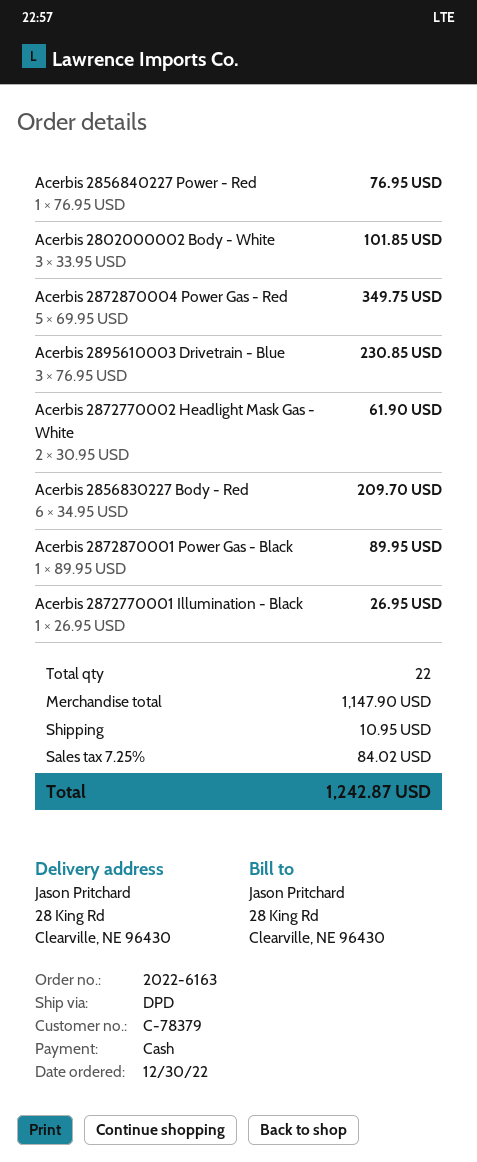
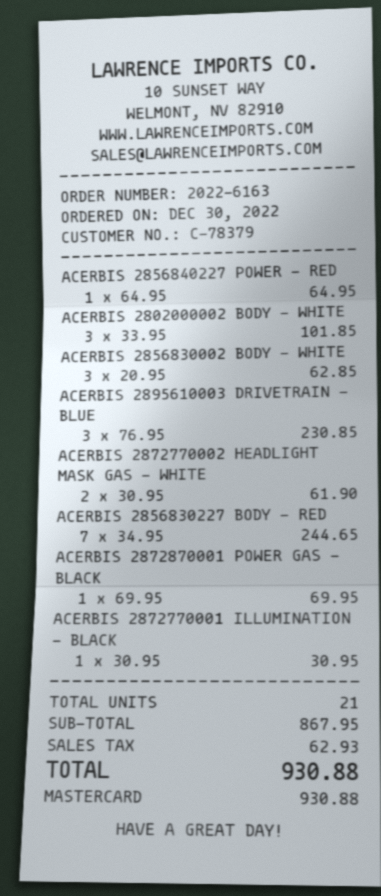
payment method: cash -> Mastercard
Acerbis 2856840227 Power - Red: 1 x 76.95 = 76.95 -> 1 x 64.95 = 64.95
Acerbis 2872870004 Power Gas - Red: 5 x 69.95 = 349.75 -> none
Acerbis 2856830227 Body - Red: 6 x 34.95 = 209.70 -> 7 x 34.95 = 244.65
Acerbis 2872870001 Power Gas - Black: 1 x 89.95 = 89.95 -> 1 x 69.95 = 69.95
Acerbis 2872770001 Illumination - Black: 1 x 26.95 = 26.95 -> 1 x 30.95 = 30.95
ACERBIS 2856830002 BODY - WHITE: none -> 3 x 20.95 = 62.85
total quantity: 22 -> 21
subtotal: 1147.90 -> 867.95
shipping: 10.95 -> none
tax: 84.02 -> 62.93
total: 1242.87 -> 930.88

